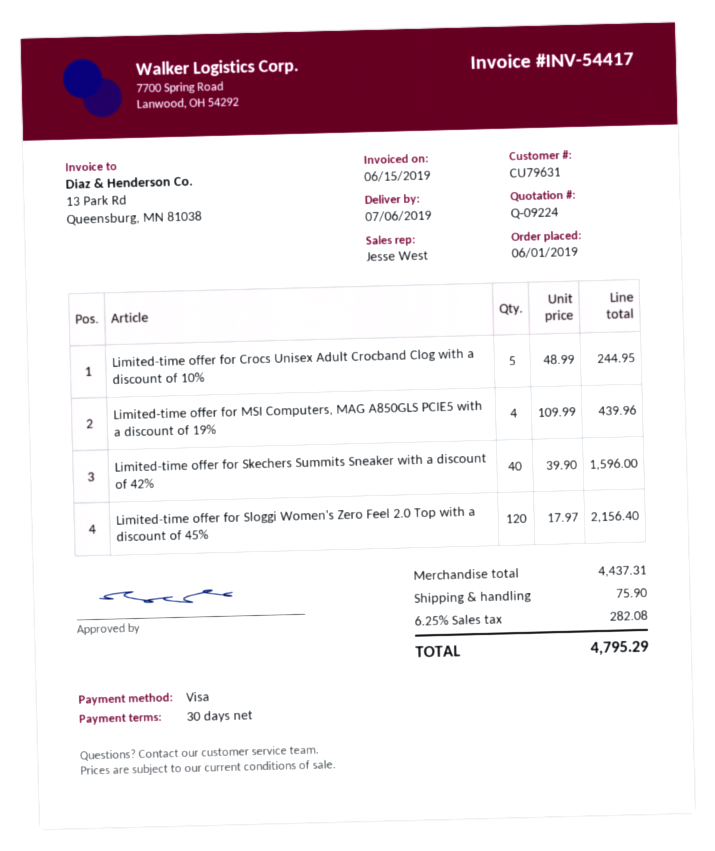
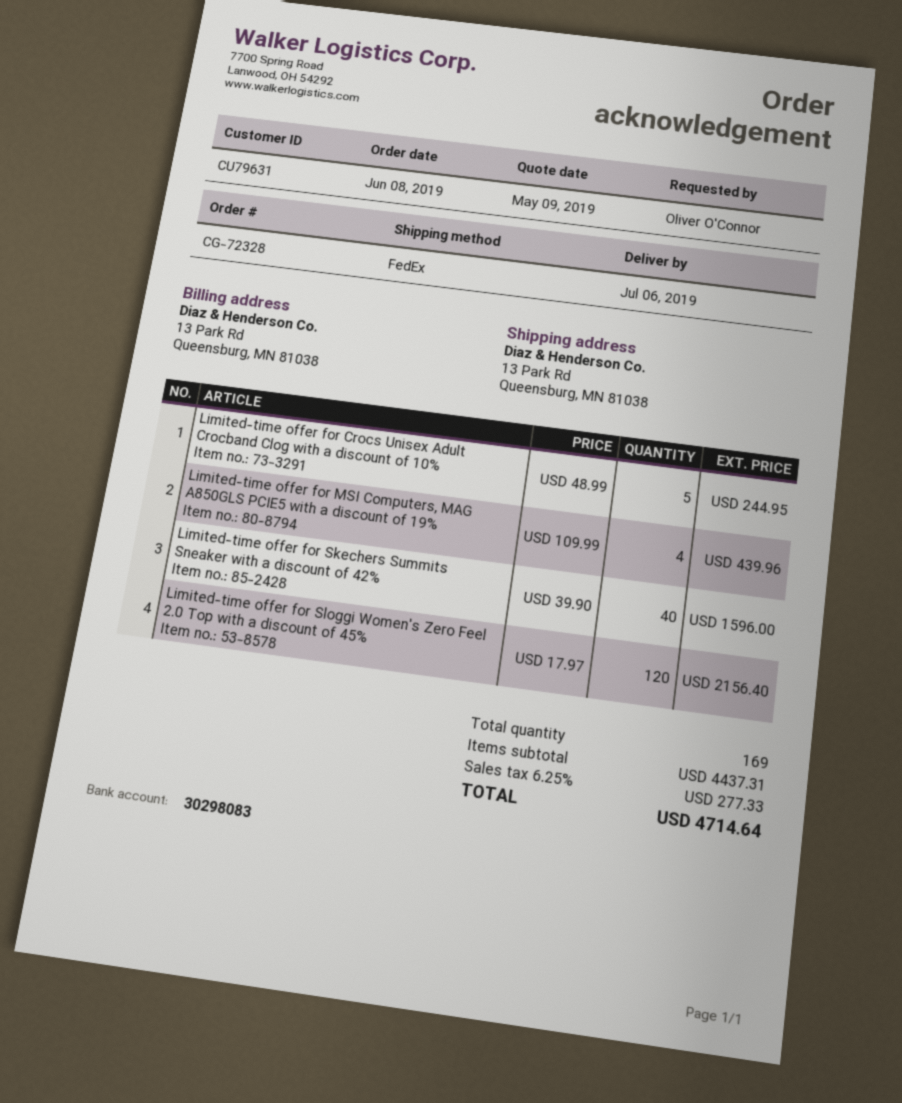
order date: 2019-06-01 -> 2019-06-08
shipping: 75.90 -> none
tax: 6.25% = 282.08 -> 6.25% = 277.33
total: 4795.29 -> 4714.64

